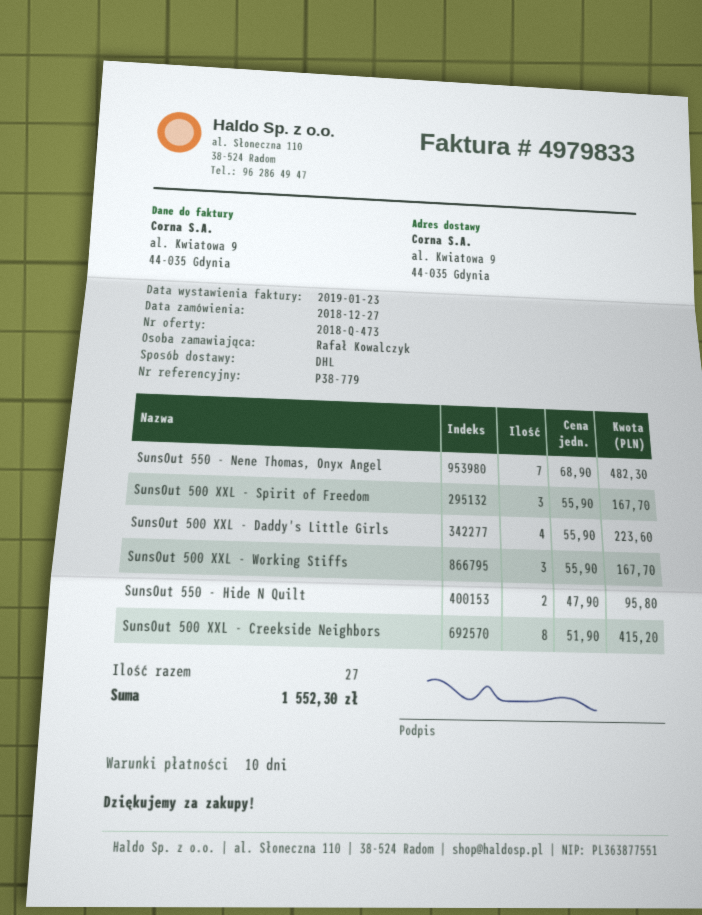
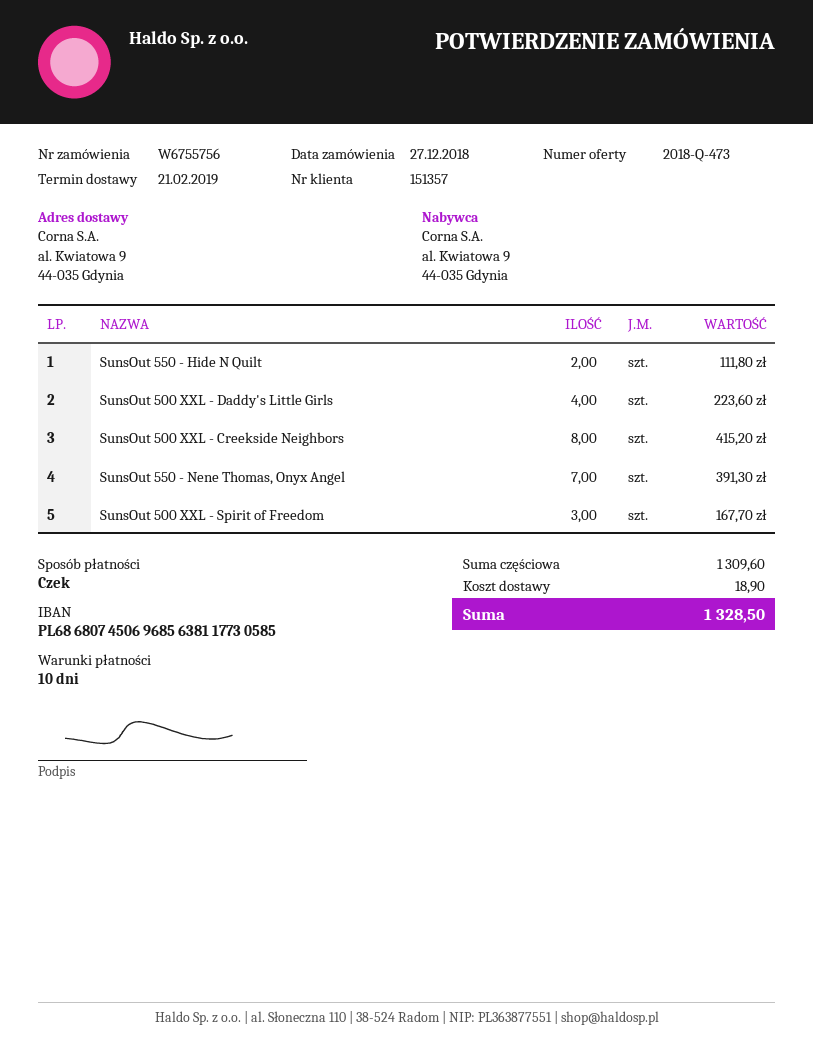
SunsOut 550 - Nene Thomas, Onyx Angel: 7 for 482.30 -> 7 for 391.30
SunsOut 500 XXL - Working Stiffs: 3 for 167.70 -> none
SunsOut 550 - Hide N Quilt: 2 for 95.80 -> 2 for 111.80
shipping: none -> 18.90
total: 1552.30 -> 1328.50

